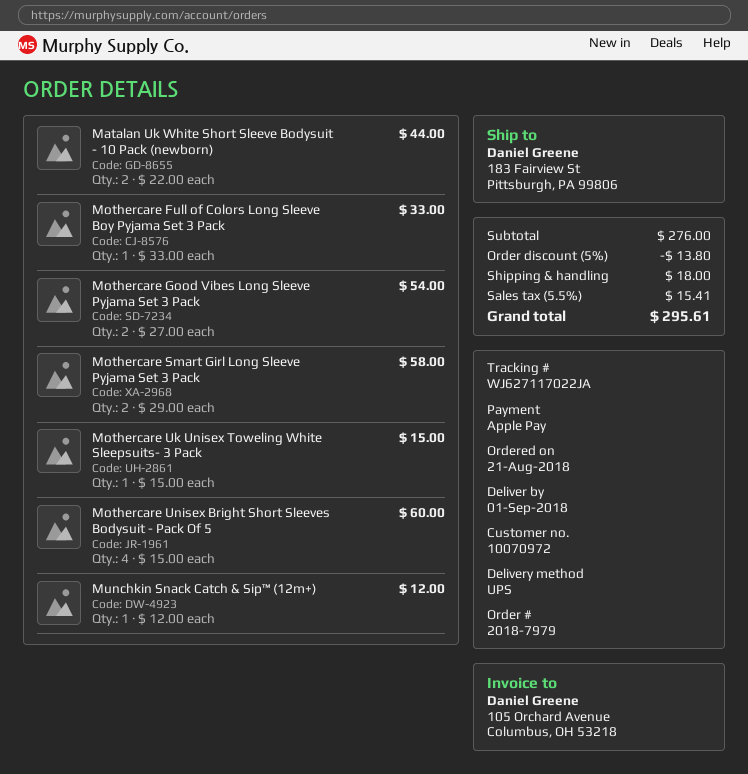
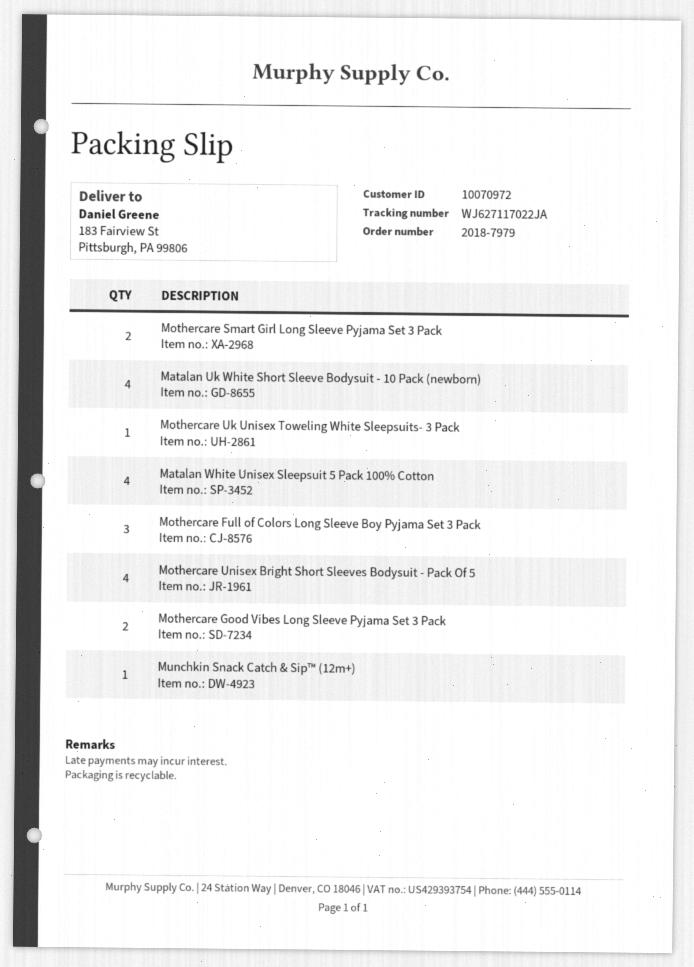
Matalan Uk White Short Sleeve Bodysuit - 10 Pack (newborn): 2 -> 4
Mothercare Full of Colors Long Sleeve Boy Pyjama Set 3 Pack: 1 -> 3
Matalan White Unisex Sleepsuit 5 Pack 100% Cotton: none -> 4

